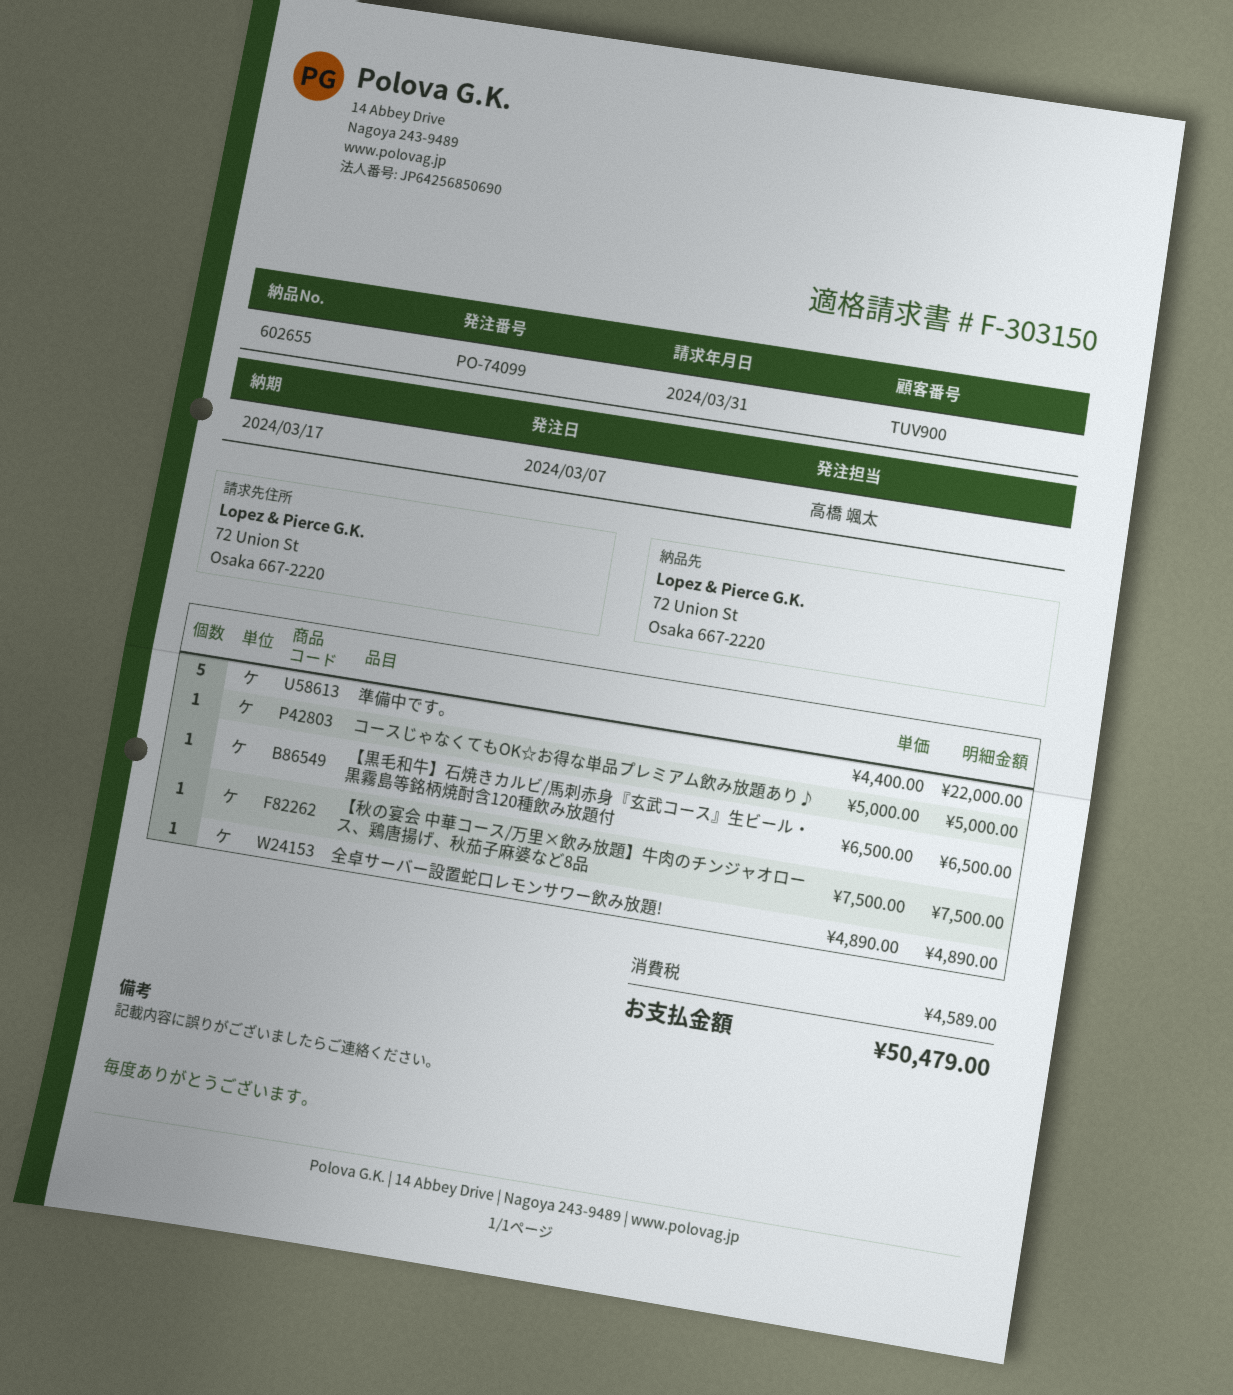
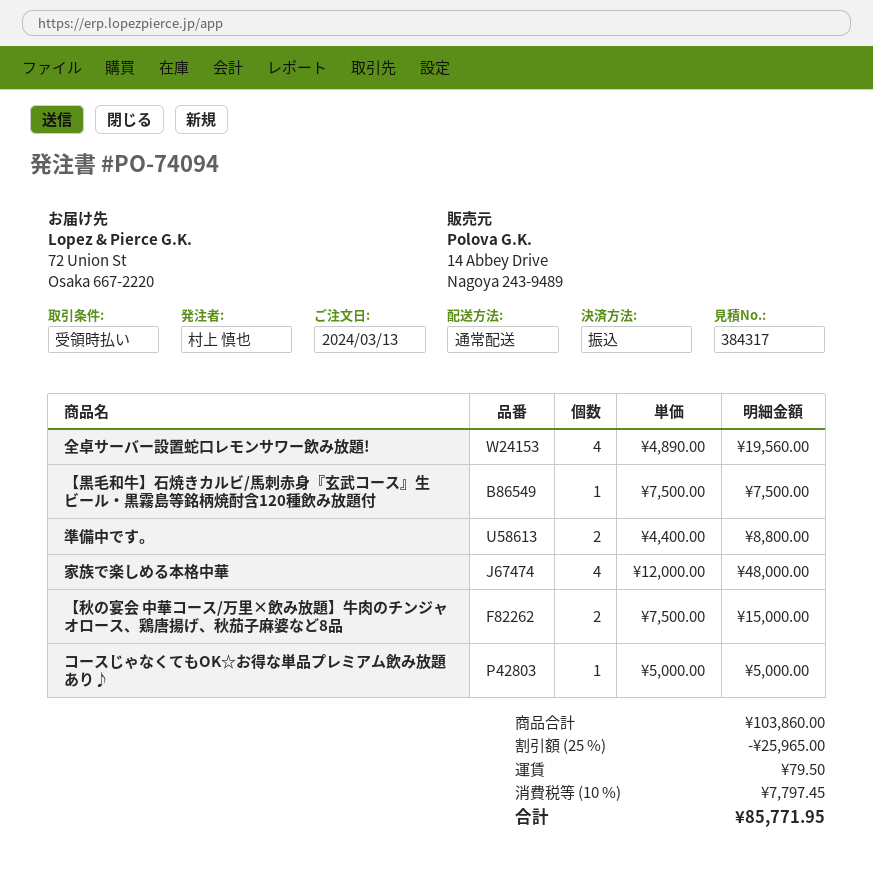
order number: PO-74099 -> PO-74094
order date: 2024-03-07 -> 2024-03-13
ordered by: 高橋 颯太 -> 村上 慎也
準備中です。: 5 x 4400.00 = 22000.00 -> 2 x 4400.00 = 8800.00
【黒毛和牛】石焼きカルビ/馬刺赤身『玄武コース』生ビール・黒霧島等銘柄焼酎含120種飲み放題付: 1 x 6500.00 = 6500.00 -> 1 x 7500.00 = 7500.00
【秋の宴会 中華コース/万里×飲み放題】牛肉のチンジャオロース、鶏唐揚げ、秋茄子麻婆など8品: 1 x 7500.00 = 7500.00 -> 2 x 7500.00 = 15000.00
全卓サーバー設置蛇口レモンサワー飲み放題!: 1 x 4890.00 = 4890.00 -> 4 x 4890.00 = 19560.00
家族で楽しめる本格中華: none -> 4 x 12000.00 = 48000.00
discount: none -> 25% = 25965.00
shipping: none -> 79.50
tax: 4589.00 -> 7797.45
total: 50479.00 -> 85771.95

